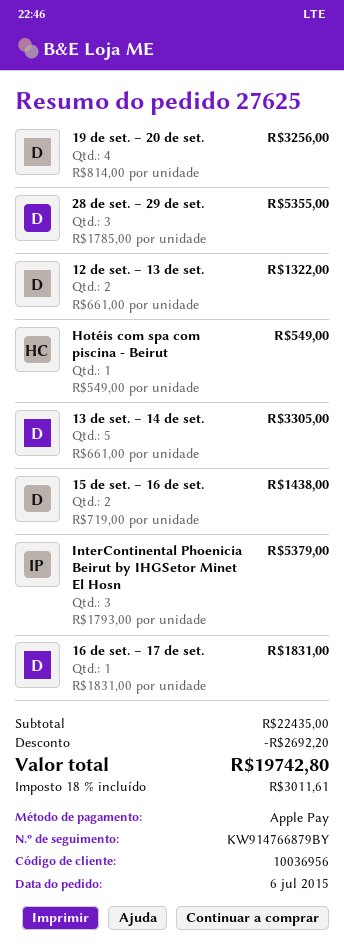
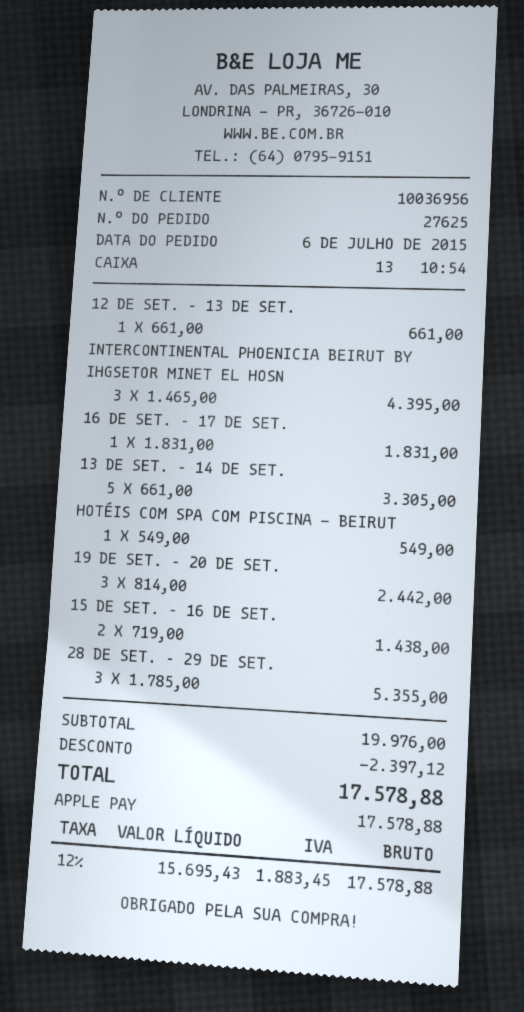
19 de set. – 20 de set.: 4 x 814.00 = 3256.00 -> 3 x 814.00 = 2442.00
12 de set. – 13 de set.: 2 x 661.00 = 1322.00 -> 1 x 661.00 = 661.00
InterContinental Phoenicia Beirut by IHGSetor Minet El Hosn: 3 x 1793.00 = 5379.00 -> 3 x 1465.00 = 4395.00
subtotal: 22435.00 -> 19976.00
discount: 2692.20 -> 2397.12
tax: 18% = 3011.61 -> 12% = 1883.45
total: 19742.80 -> 17578.88

